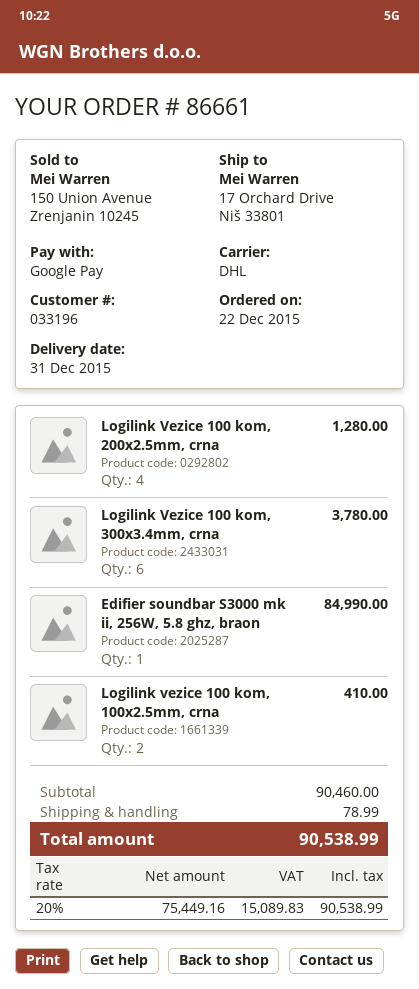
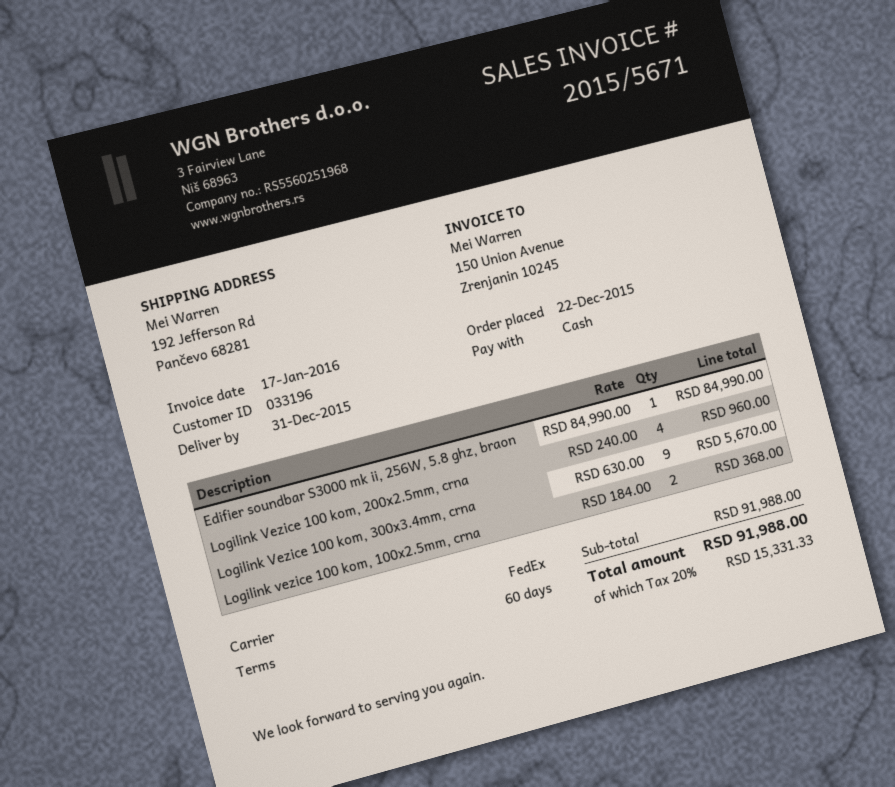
payment method: Google Pay -> cash
shipping method: DHL -> FedEx
ship to: 17 Orchard Drive, Niš 33801 -> 192 Jefferson Rd, Pančevo 68281
Logilink Vezice 100 kom, 200x2.5mm, crna: 4 for 1280.00 -> 4 for 960.00
Logilink Vezice 100 kom, 300x3.4mm, crna: 6 for 3780.00 -> 9 for 5670.00
Logilink vezice 100 kom, 100x2.5mm, crna: 2 for 410.00 -> 2 for 368.00
subtotal: 90460.00 -> 91988.00
shipping: 78.99 -> none
tax: 20% = 15089.83 -> 20% = 15331.33
total: 90538.99 -> 91988.00

